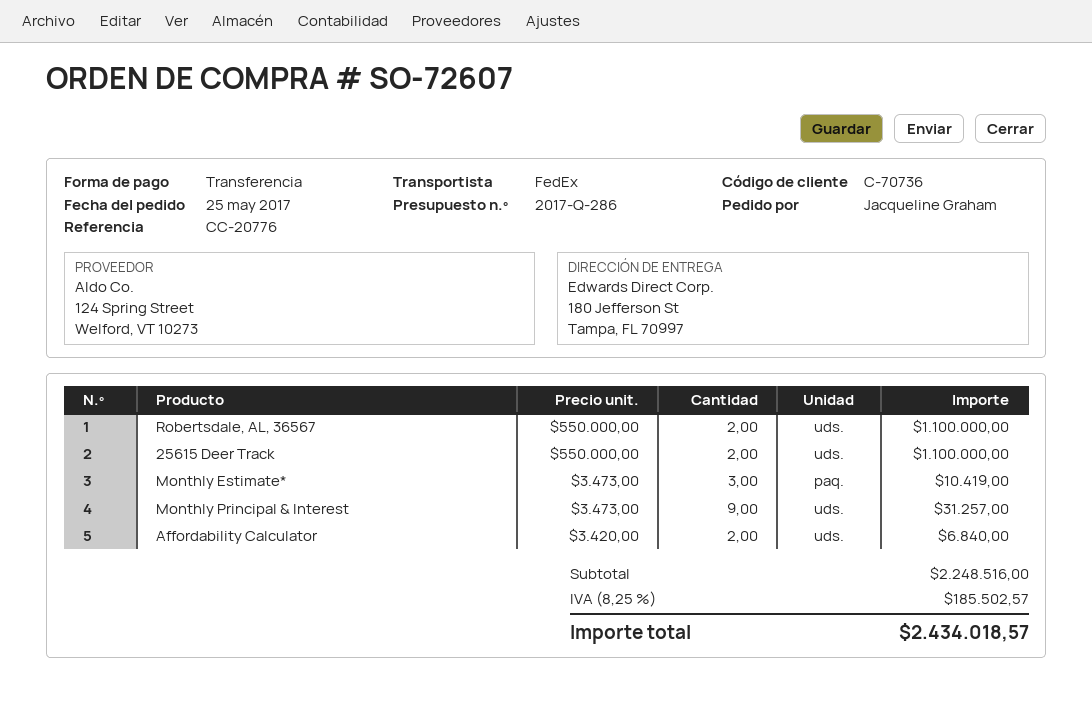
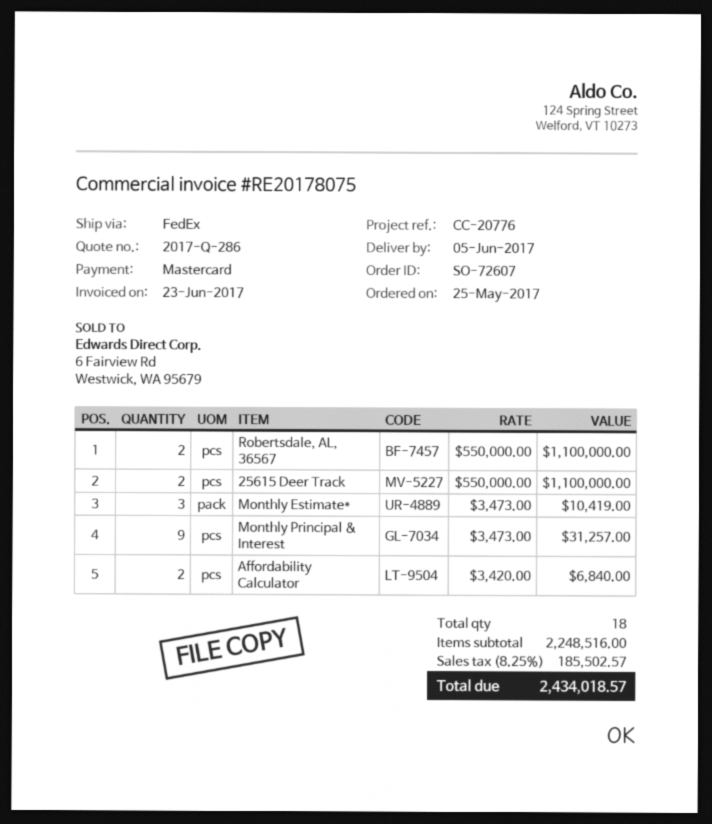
payment method: bank transfer -> Mastercard

